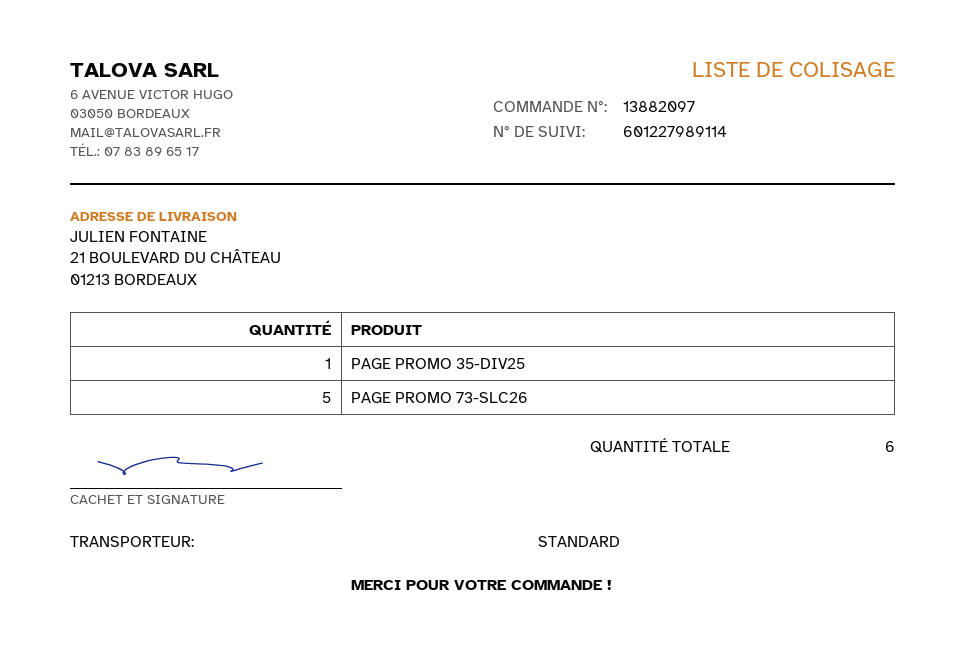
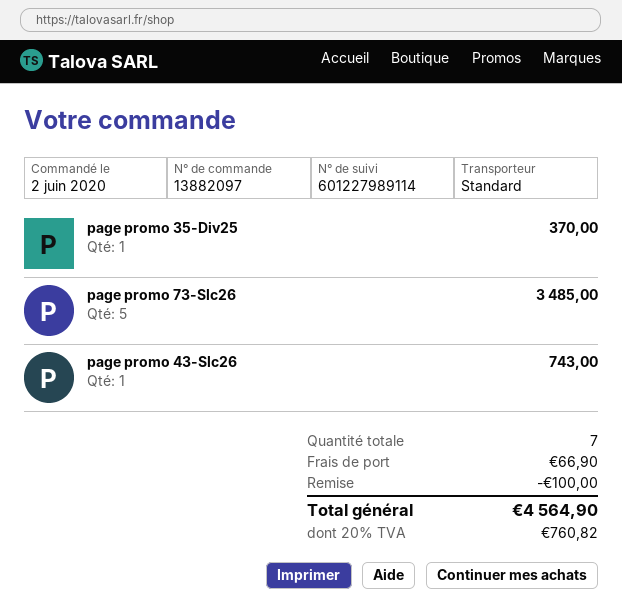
page promo 43-Slc26: none -> 1
total quantity: 6 -> 7

